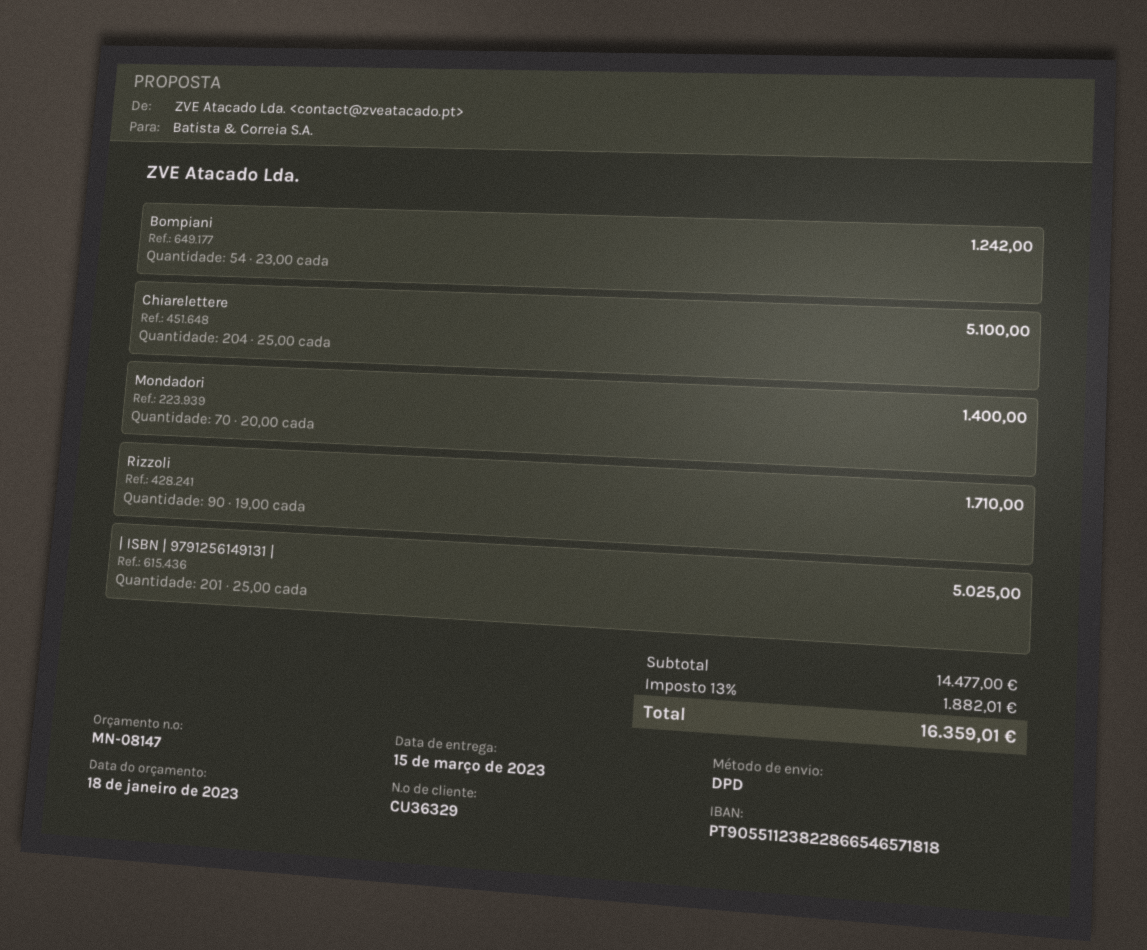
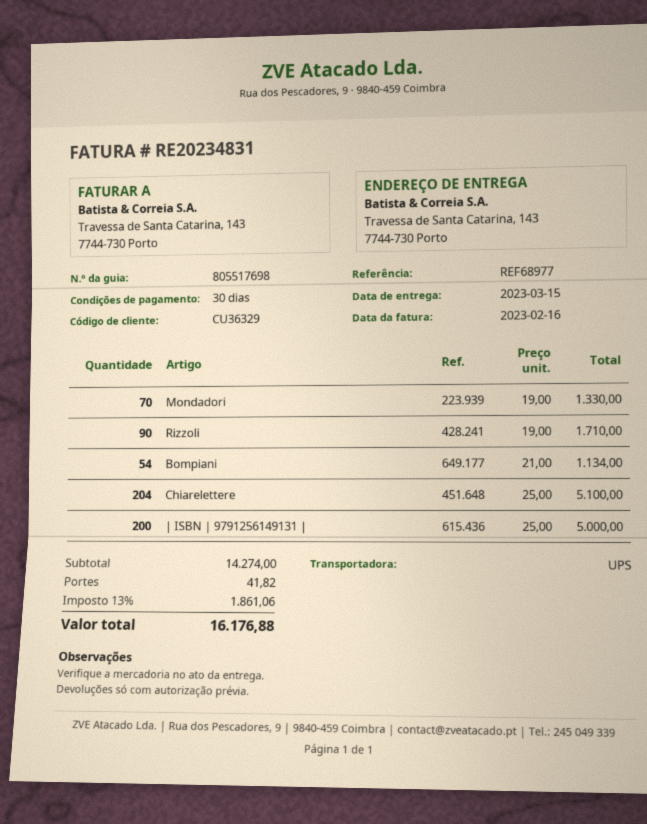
shipping method: DPD -> UPS
Bompiani: 54 x 23.00 = 1242.00 -> 54 x 21.00 = 1134.00
Mondadori: 70 x 20.00 = 1400.00 -> 70 x 19.00 = 1330.00
| ISBN | 9791256149131 |: 201 x 25.00 = 5025.00 -> 200 x 25.00 = 5000.00
subtotal: 14477.00 -> 14274.00
shipping: none -> 41.82
tax: 13% = 1882.01 -> 13% = 1861.06
total: 16359.01 -> 16176.88

